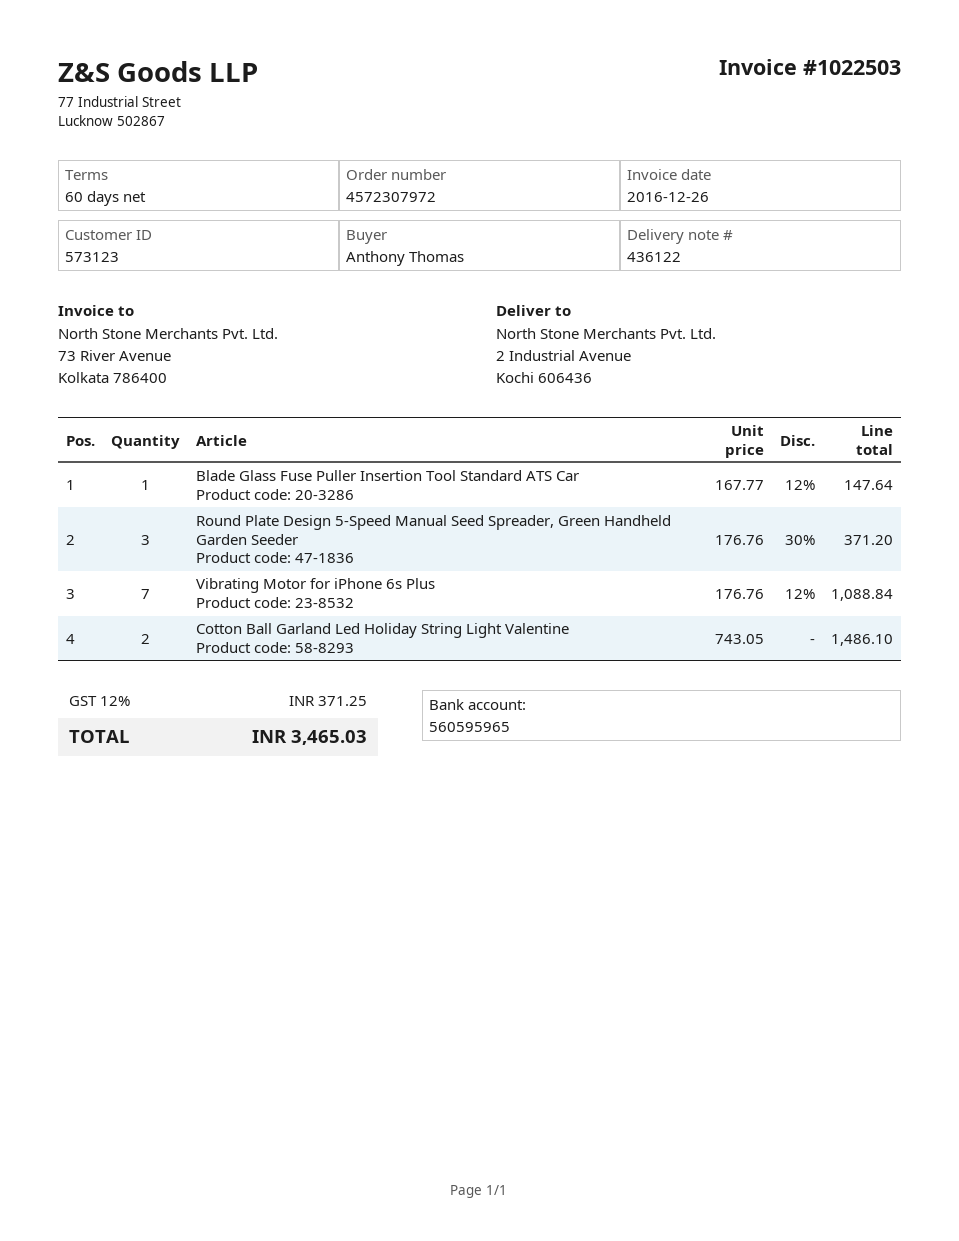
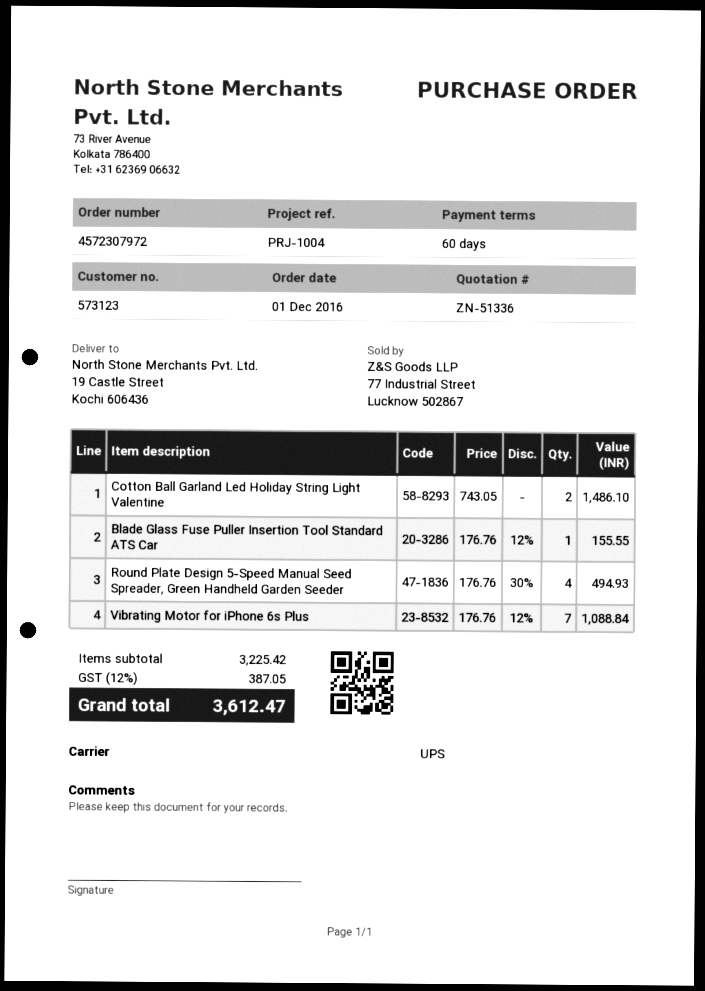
ship to: 2 Industrial Avenue, Kochi 606436 -> 19 Castle Street, Kochi 606436
Blade Glass Fuse Puller Insertion Tool Standard ATS Car: 1 x 167.77 - 12% = 147.64 -> 1 x 176.76 - 12% = 155.55
Round Plate Design 5-Speed Manual Seed Spreader, Green Handheld Garden Seeder: 3 x 176.76 - 30% = 371.20 -> 4 x 176.76 - 30% = 494.93
tax: 12% = 371.25 -> 12% = 387.05
total: 3465.03 -> 3612.47

